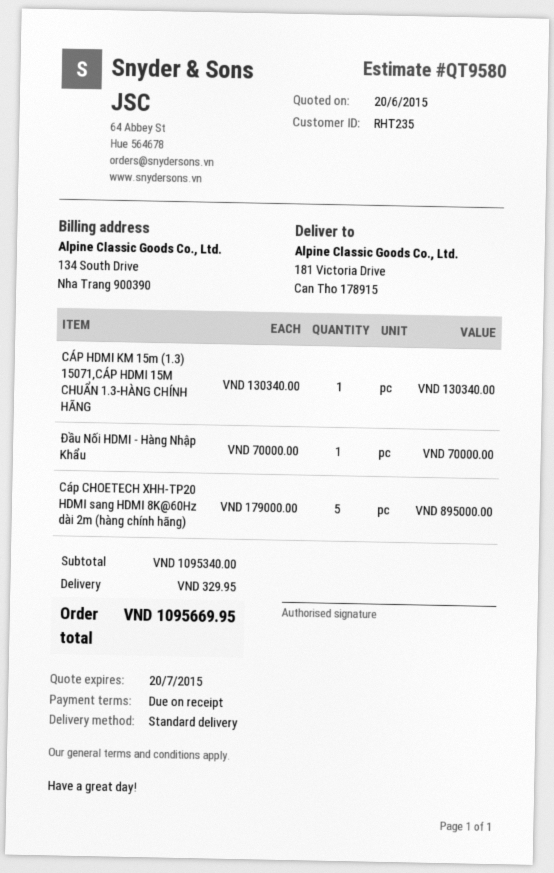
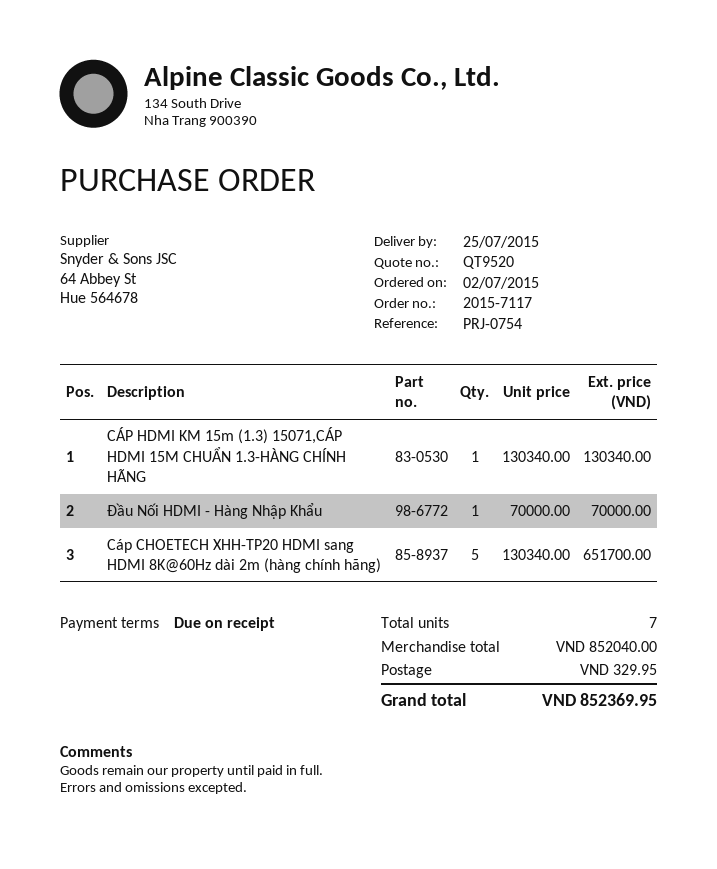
quote number: QT9580 -> QT9520
Cáp CHOETECH XHH-TP20 HDMI sang HDMI 8K@60Hz dài 2m (hàng chính hãng): 5 x 179000.00 = 895000.00 -> 5 x 130340.00 = 651700.00
subtotal: 1095340.00 -> 852040.00
total: 1095669.95 -> 852369.95

